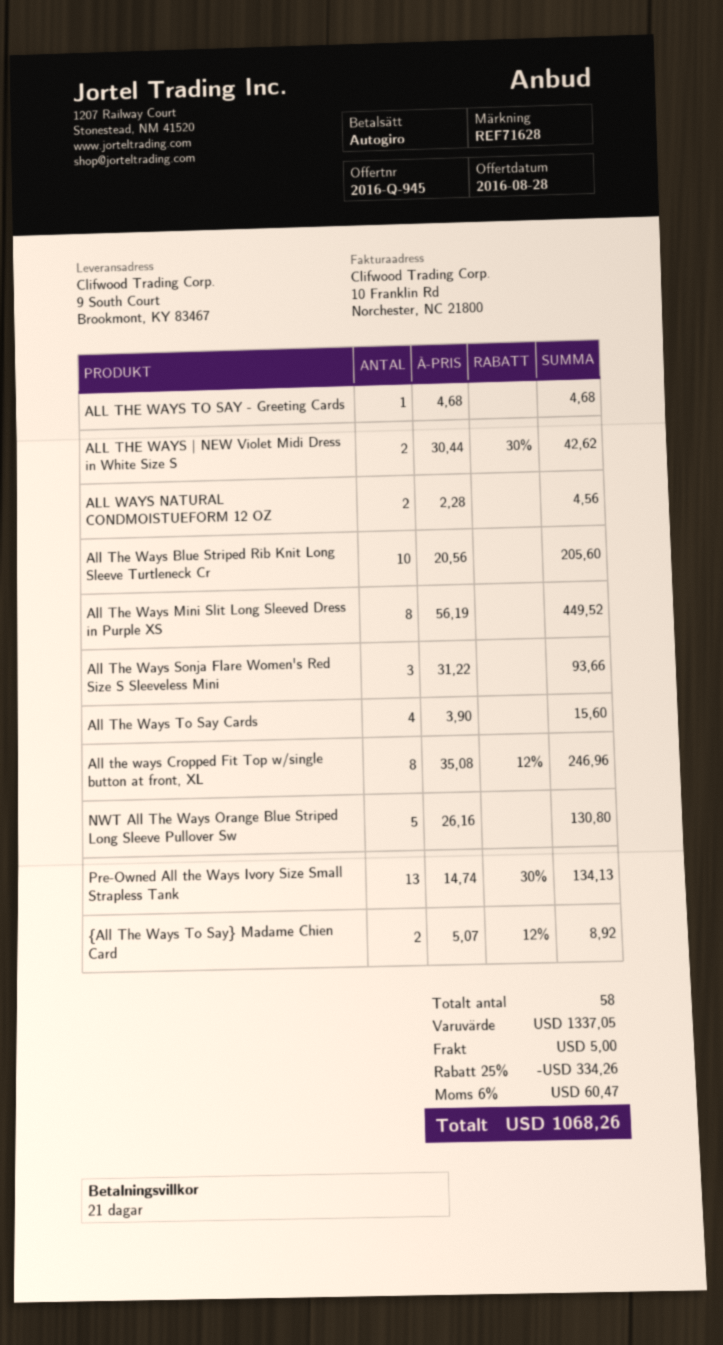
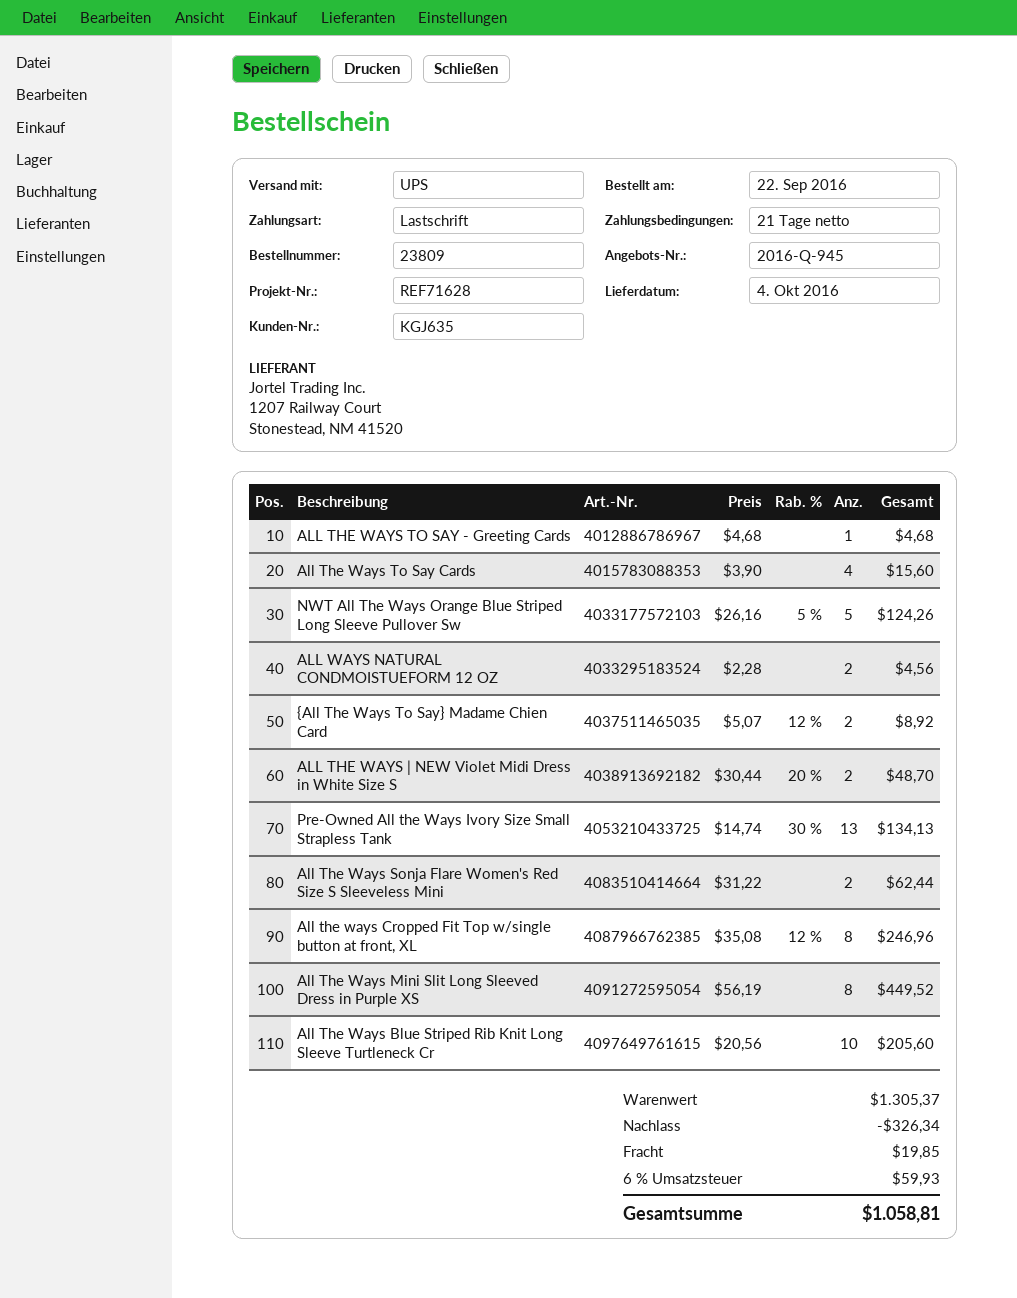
ALL THE WAYS | NEW Violet Midi Dress in White Size S: 2 x 30.44 - 30% = 42.62 -> 2 x 30.44 - 20% = 48.70
All The Ways Sonja Flare Women's Red Size S Sleeveless Mini: 3 x 31.22 = 93.66 -> 2 x 31.22 = 62.44
NWT All The Ways Orange Blue Striped Long Sleeve Pullover Sw: 5 x 26.16 = 130.80 -> 5 x 26.16 - 5% = 124.26
subtotal: 1337.05 -> 1305.37
discount: 334.26 -> 326.34
shipping: 5.00 -> 19.85
tax: 6% = 60.47 -> 6% = 59.93
total: 1068.26 -> 1058.81

